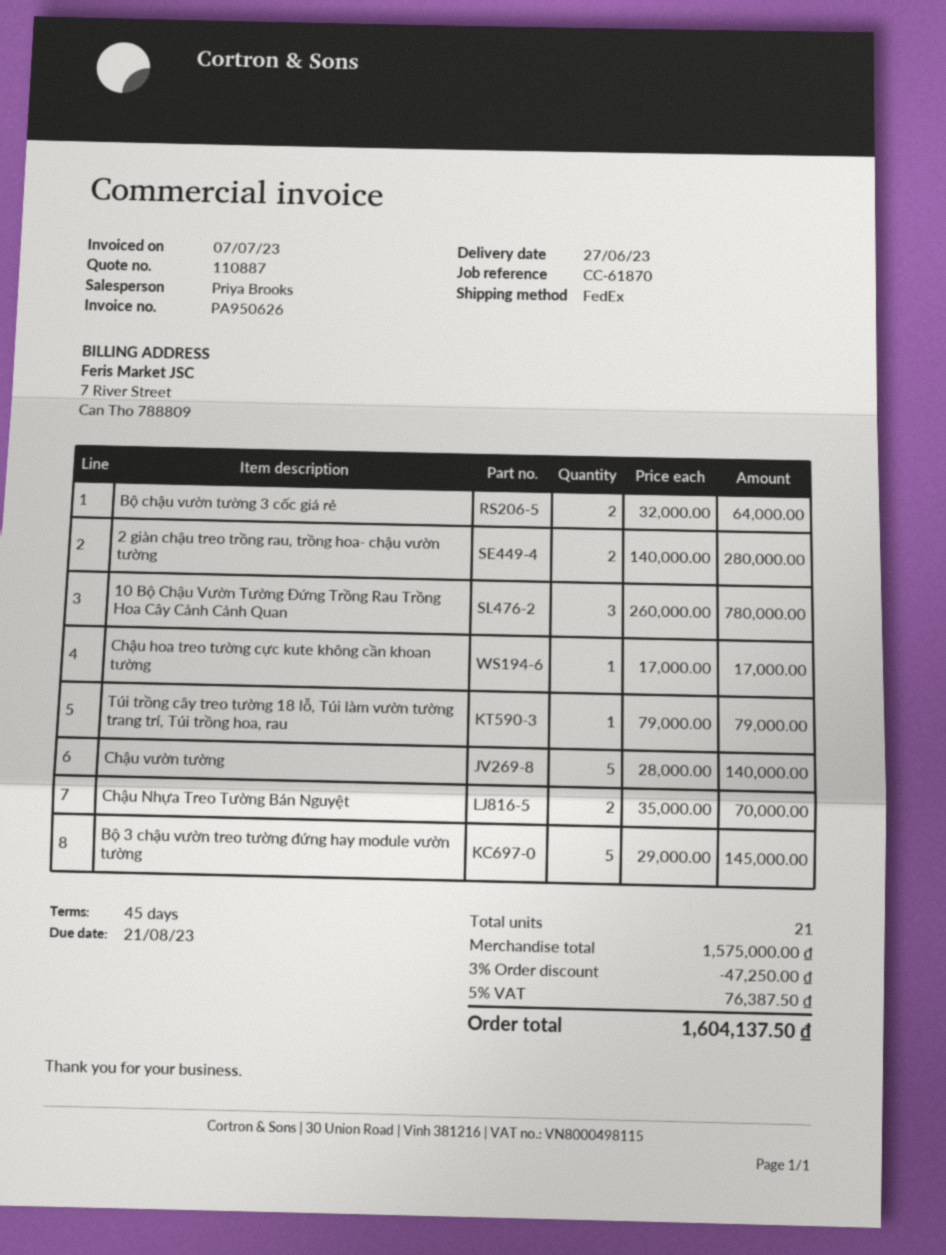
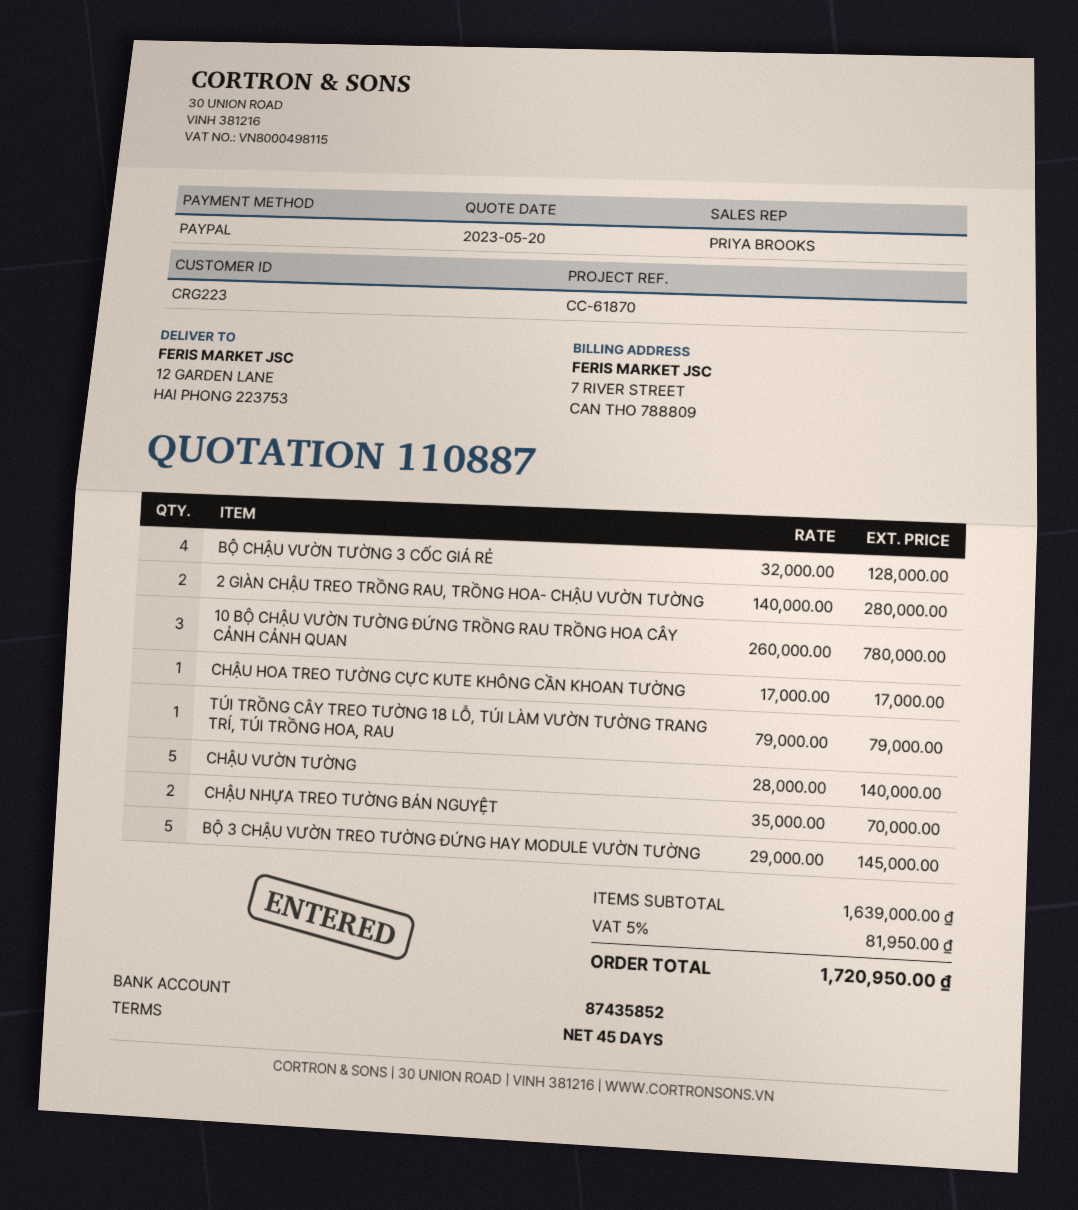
Bộ chậu vườn tường 3 cốc giá rẻ: 2 x 32000.00 = 64000.00 -> 4 x 32000.00 = 128000.00
subtotal: 1575000.00 -> 1639000.00
discount: 3% = 47250.00 -> none
tax: 5% = 76387.50 -> 5% = 81950.00
total: 1604137.50 -> 1720950.00

